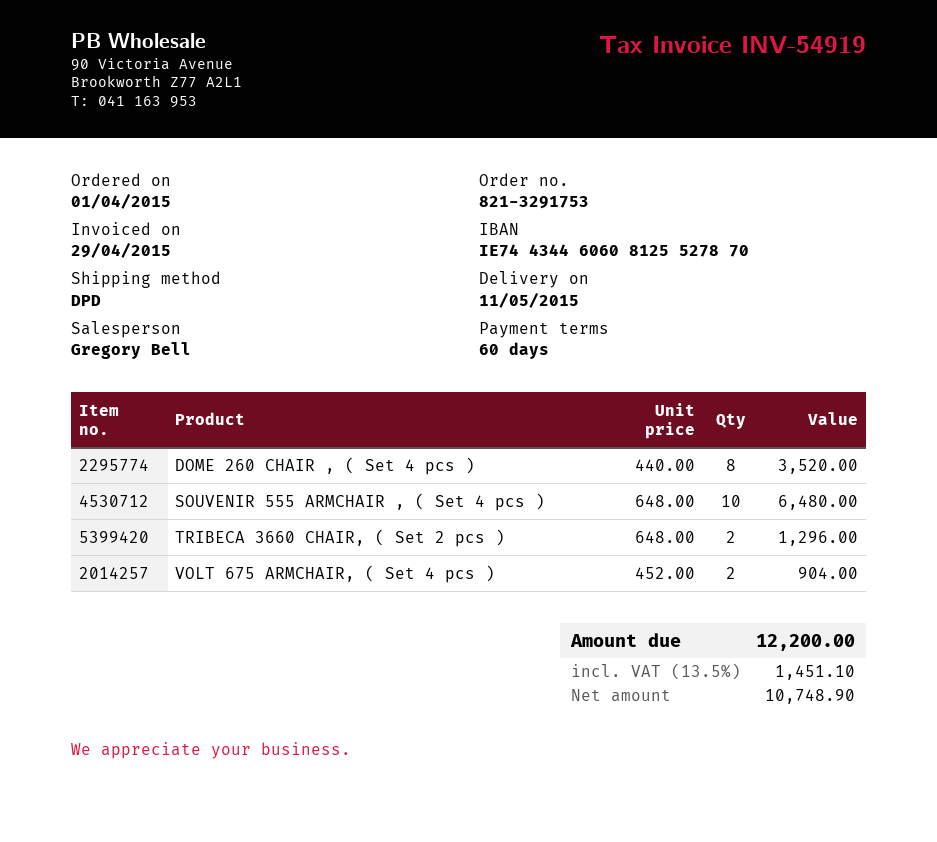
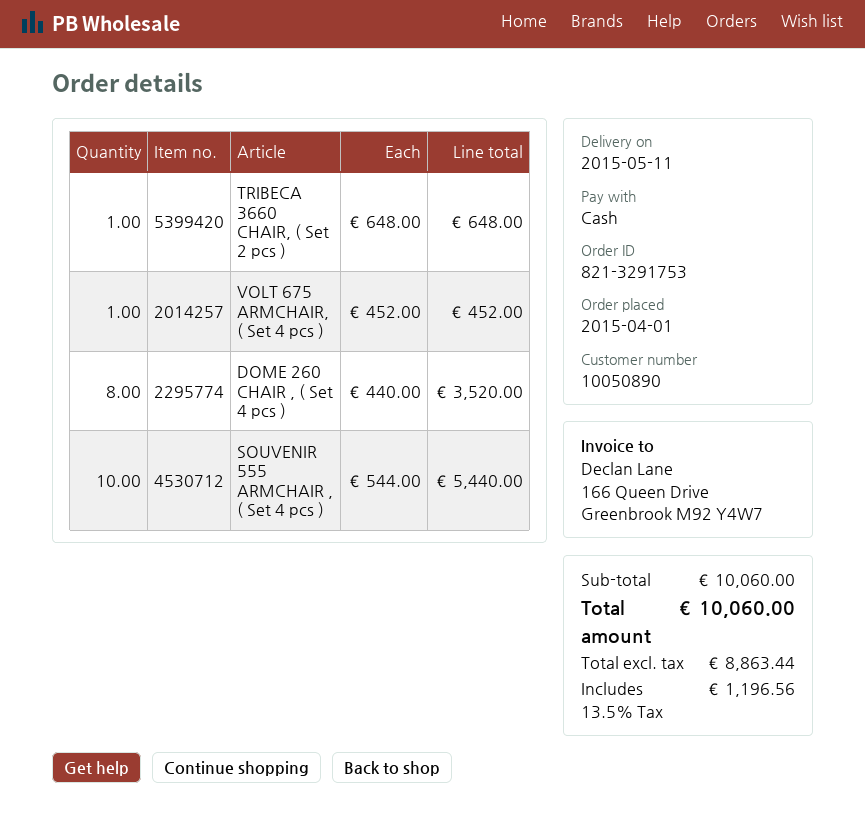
SOUVENIR 555 ARMCHAIR , ( Set 4 pcs ): 10 x 648.00 = 6480.00 -> 10 x 544.00 = 5440.00
TRIBECA 3660 CHAIR, ( Set 2 pcs ): 2 x 648.00 = 1296.00 -> 1 x 648.00 = 648.00
VOLT 675 ARMCHAIR, ( Set 4 pcs ): 2 x 452.00 = 904.00 -> 1 x 452.00 = 452.00
net: 10748.90 -> 8863.44
tax: 13.5% = 1451.10 -> 13.5% = 1196.56
total: 12200.00 -> 10060.00

